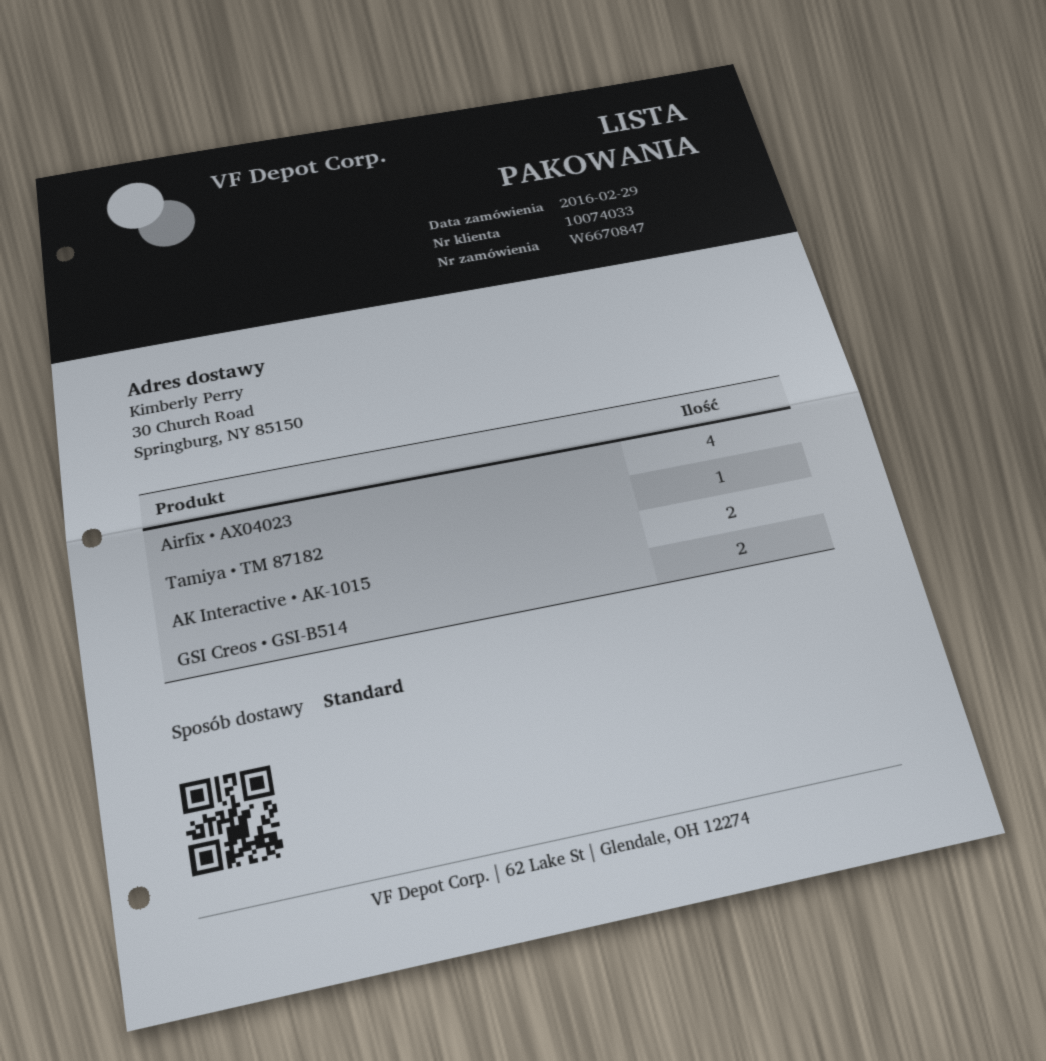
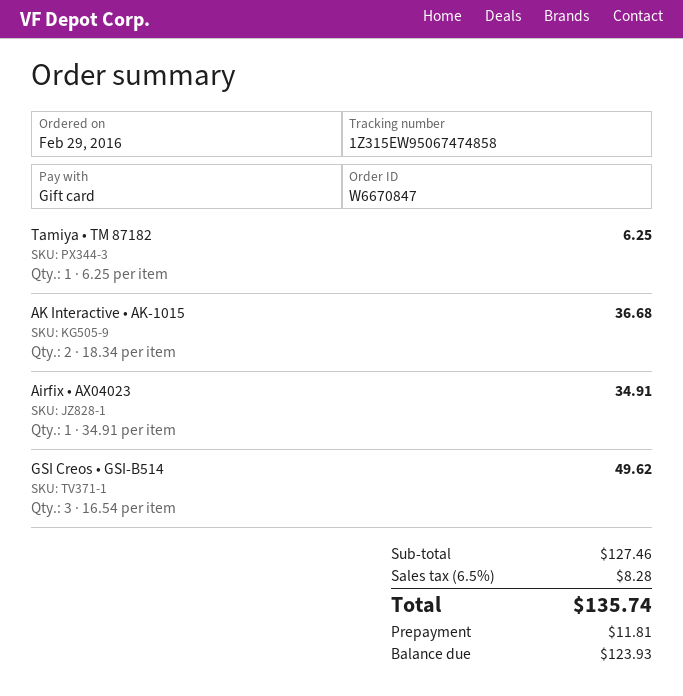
Airfix • AX04023: 4 -> 1
GSI Creos • GSI-B514: 2 -> 3

